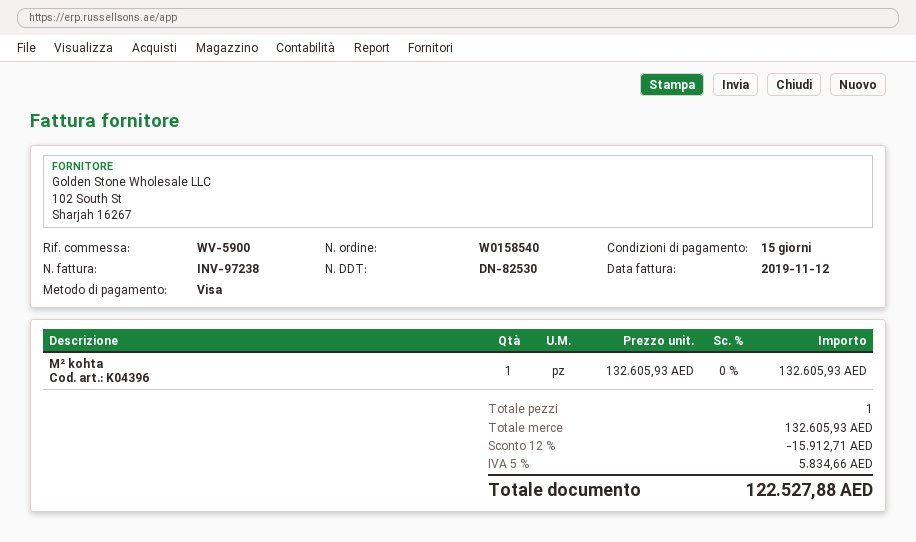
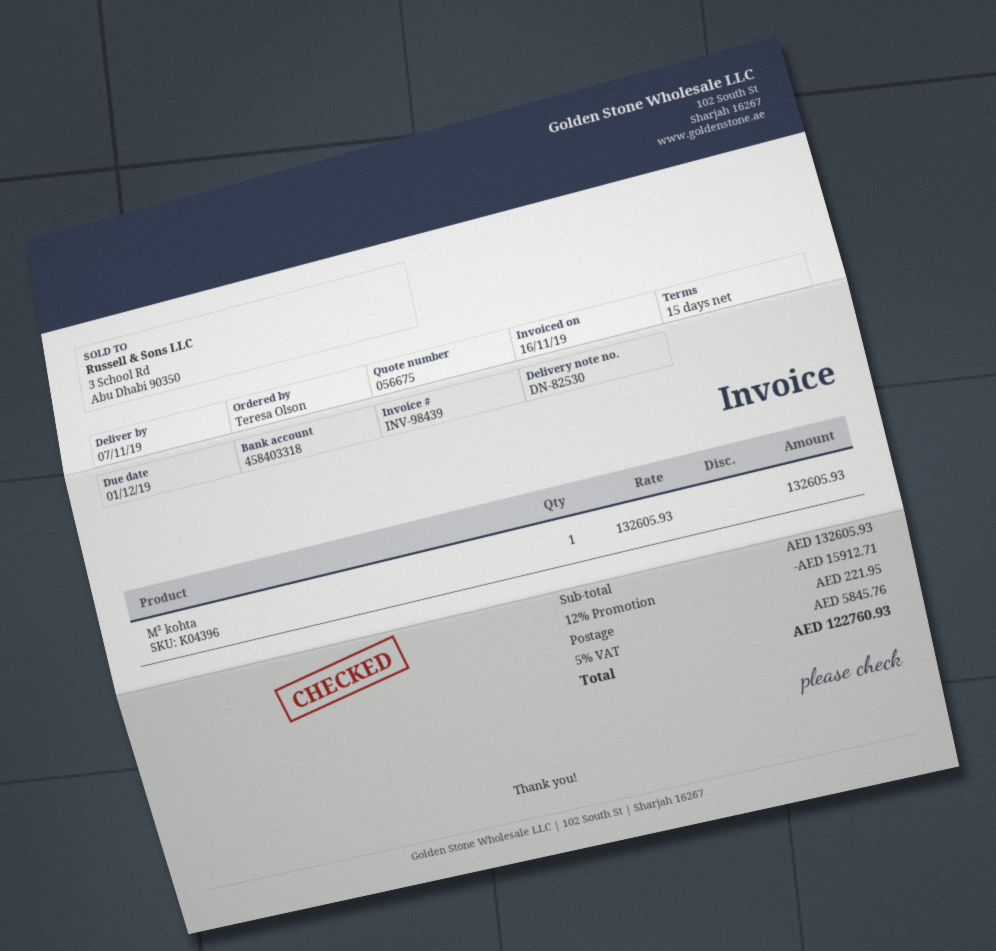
invoice number: INV-97238 -> INV-98439
invoice date: 2019-11-12 -> 2019-11-16
shipping: none -> 221.95
tax: 5% = 5834.66 -> 5% = 5845.76
total: 122527.88 -> 122760.93

